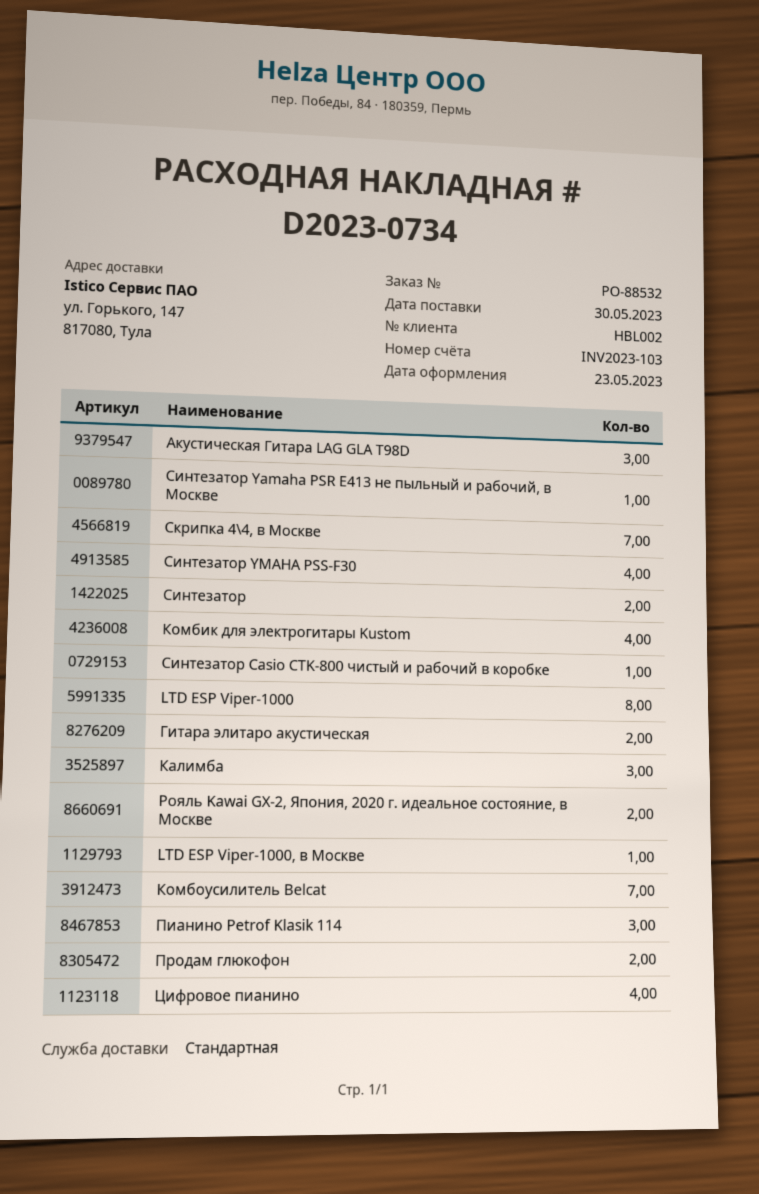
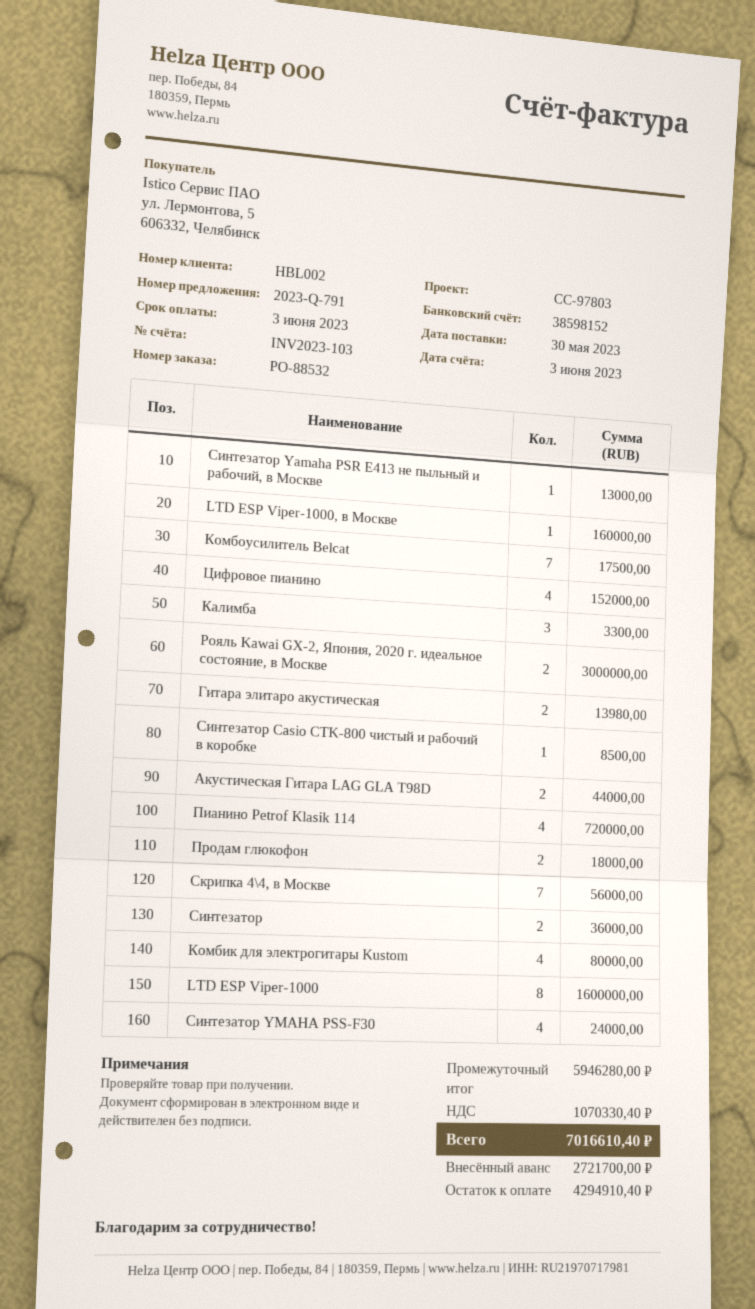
Акустическая Гитара LAG GLA T98D: 3 -> 2
Пианино Petrof Klasik 114: 3 -> 4

